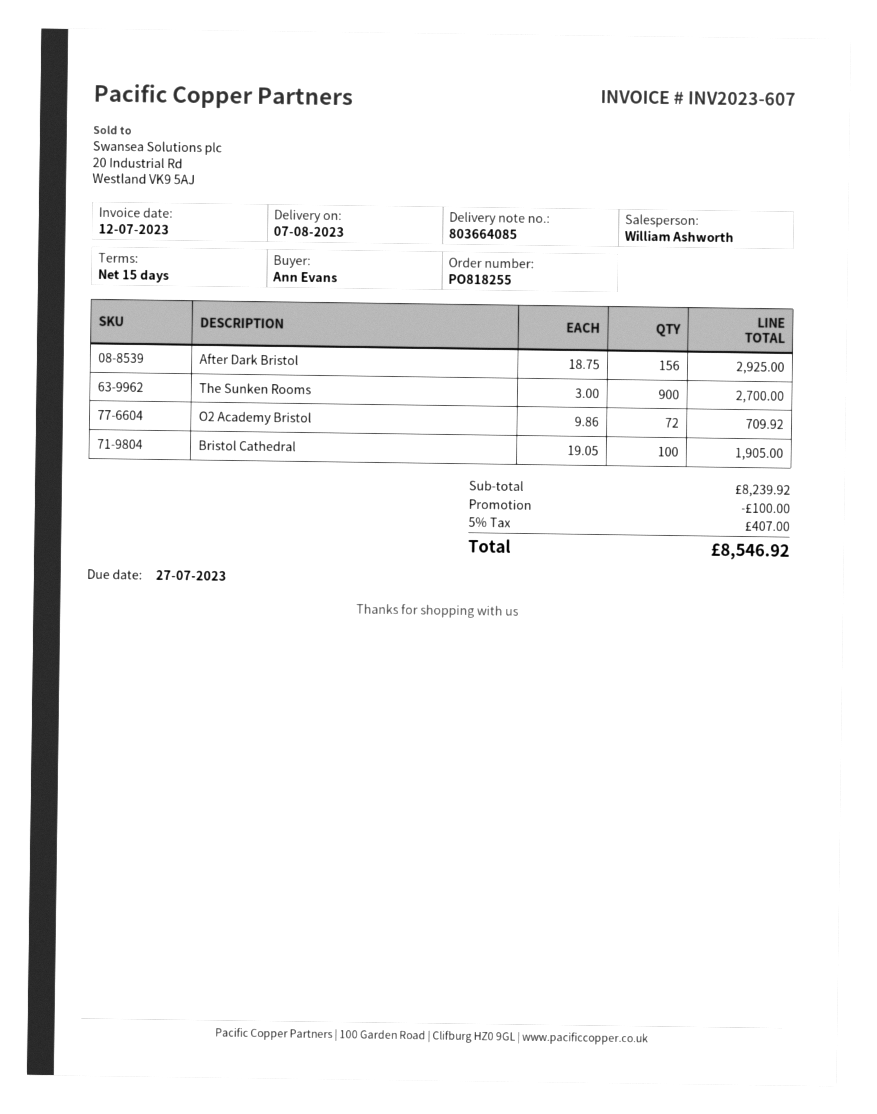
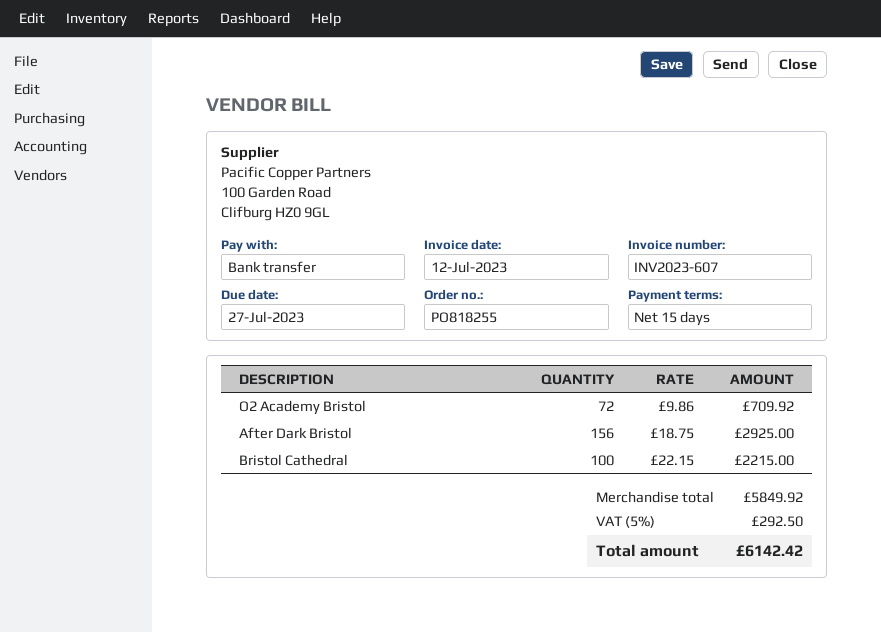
The Sunken Rooms: 900 x 3.00 = 2700.00 -> none
Bristol Cathedral: 100 x 19.05 = 1905.00 -> 100 x 22.15 = 2215.00
subtotal: 8239.92 -> 5849.92
discount: 100.00 -> none
tax: 5% = 407.00 -> 5% = 292.50
total: 8546.92 -> 6142.42

